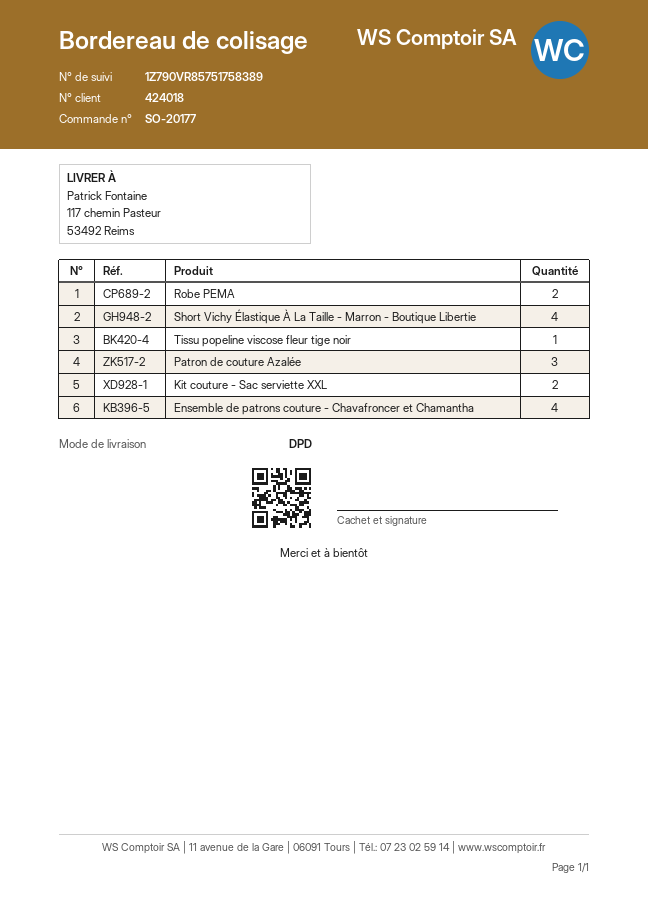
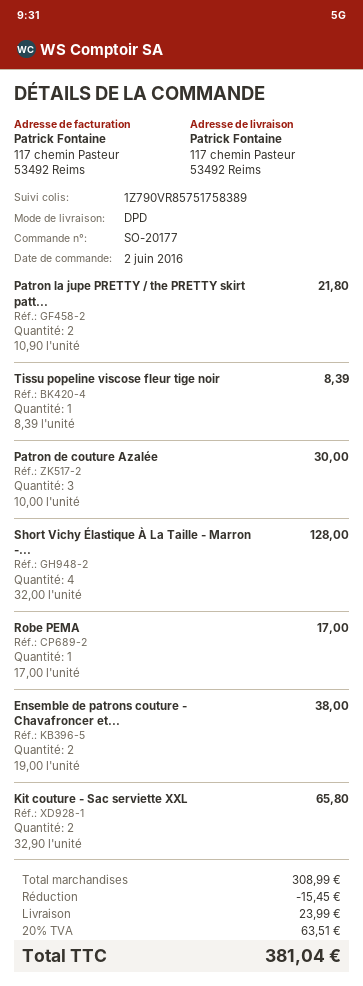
Robe PEMA: 2 -> 1
Ensemble de patrons couture - Chavafroncer et Chamantha: 4 -> 2
Patron la jupe PRETTY / the PRETTY skirt patt...: none -> 2

